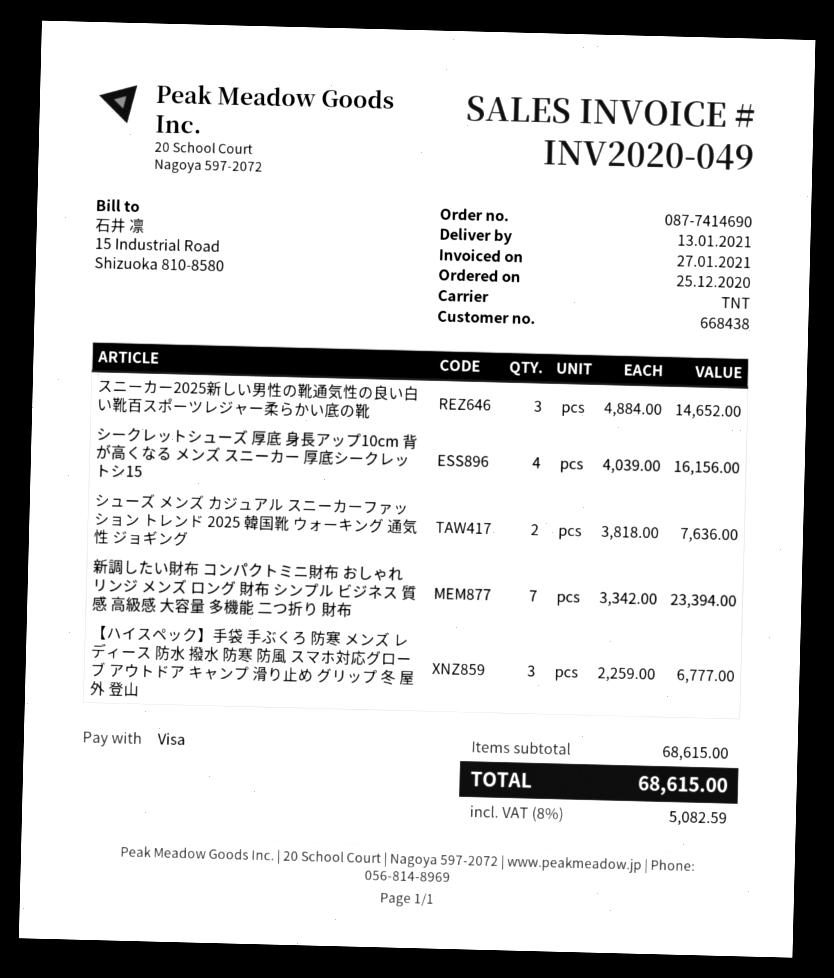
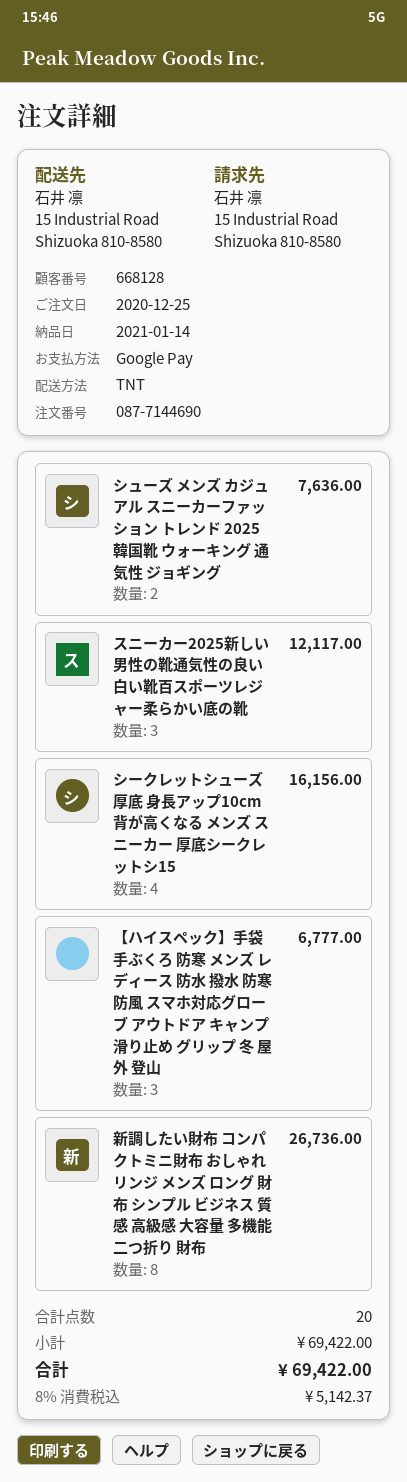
order number: 087-7414690 -> 087-7144690
delivery date: 2021-01-13 -> 2021-01-14
customer number: 668438 -> 668128
payment method: Visa -> Google Pay
スニーカー2025新しい男性の靴通気性の良い白い靴百スポーツレジャー柔らかい底の靴: 3 for 14652.00 -> 3 for 12117.00
新調したい財布 コンパクトミニ財布 おしゃれ リンジ メンズ ロング 財布 シンプル ビジネス 質感 高級感 大容量 多機能 二つ折り 財布: 7 for 23394.00 -> 8 for 26736.00
subtotal: 68615.00 -> 69422.00
tax: 8% = 5082.59 -> 8% = 5142.37
total: 68615.00 -> 69422.00

